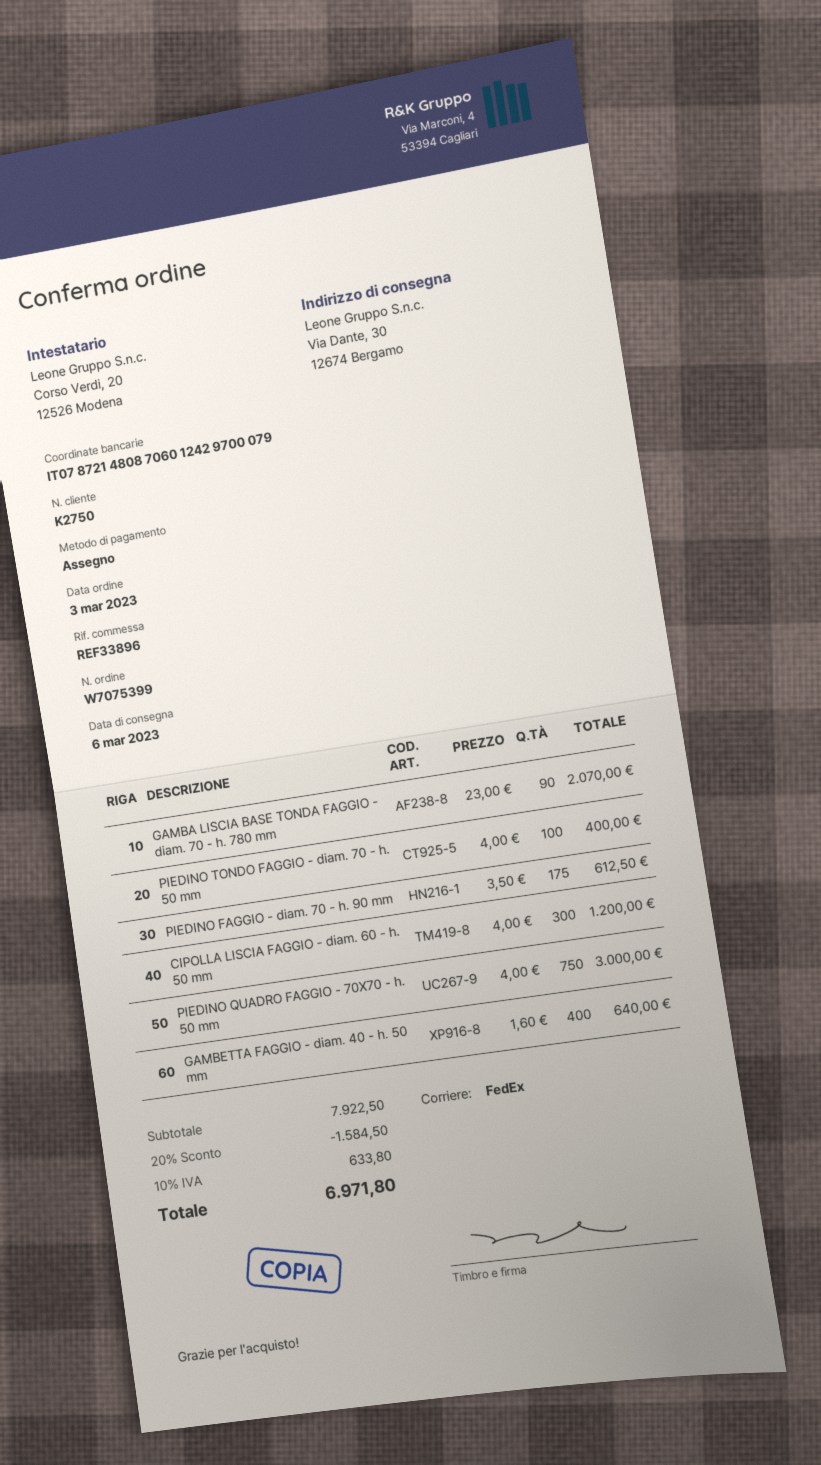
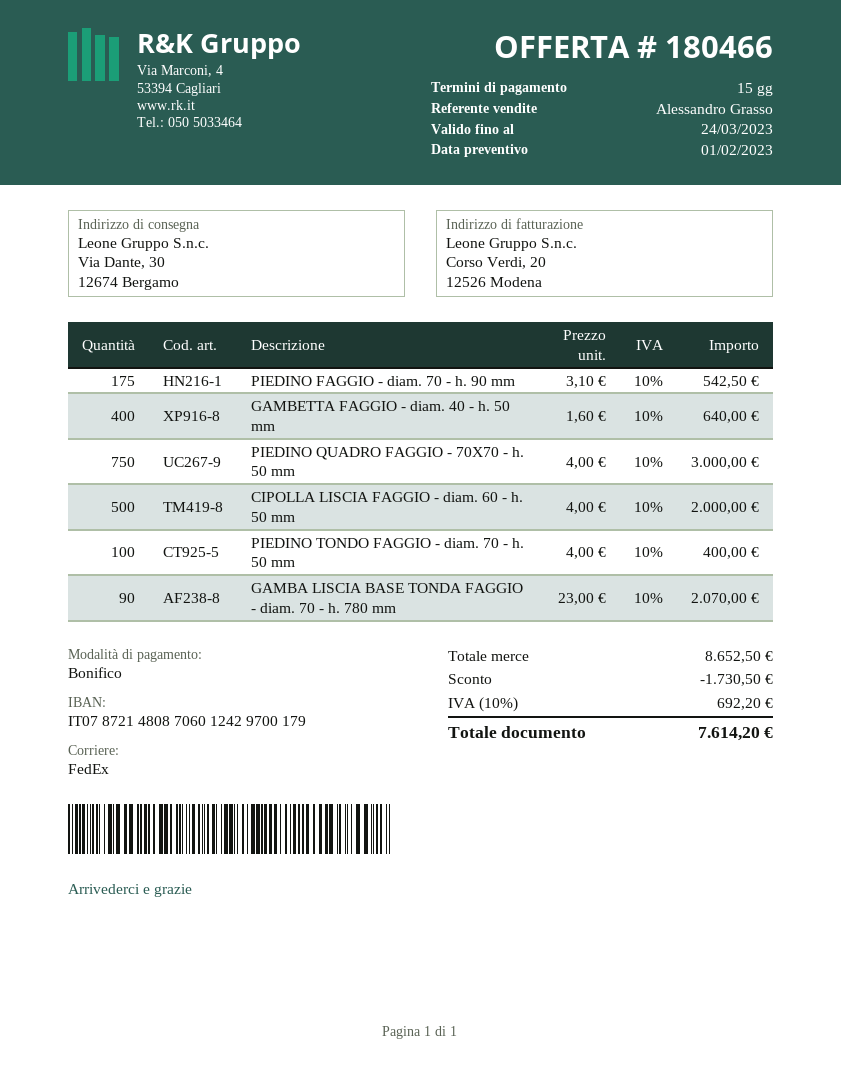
payment method: cheque -> bank transfer
bank account: IT0787214808706012429700079 -> IT0787214808706012429700179
PIEDINO FAGGIO - diam. 70 - h. 90 mm: 175 x 3.50 = 612.50 -> 175 x 3.10 = 542.50
CIPOLLA LISCIA FAGGIO - diam. 60 - h. 50 mm: 300 x 4.00 = 1200.00 -> 500 x 4.00 = 2000.00
subtotal: 7922.50 -> 8652.50
discount: 1584.50 -> 1730.50
tax: 10% = 633.80 -> 10% = 692.20
total: 6971.80 -> 7614.20

